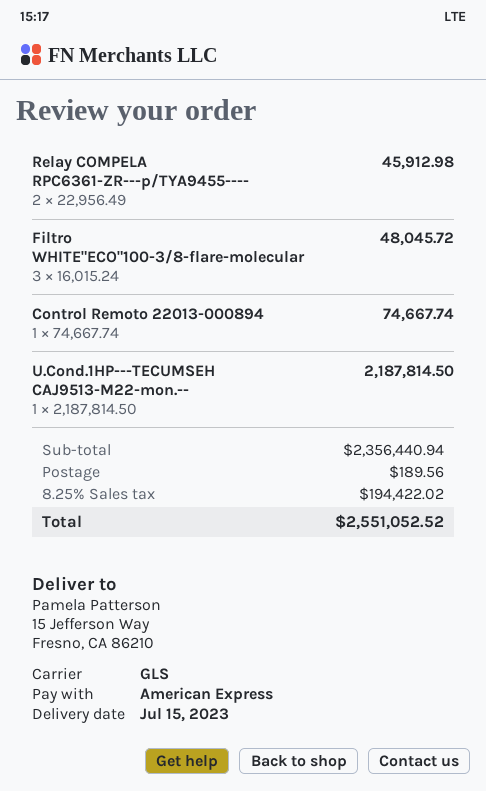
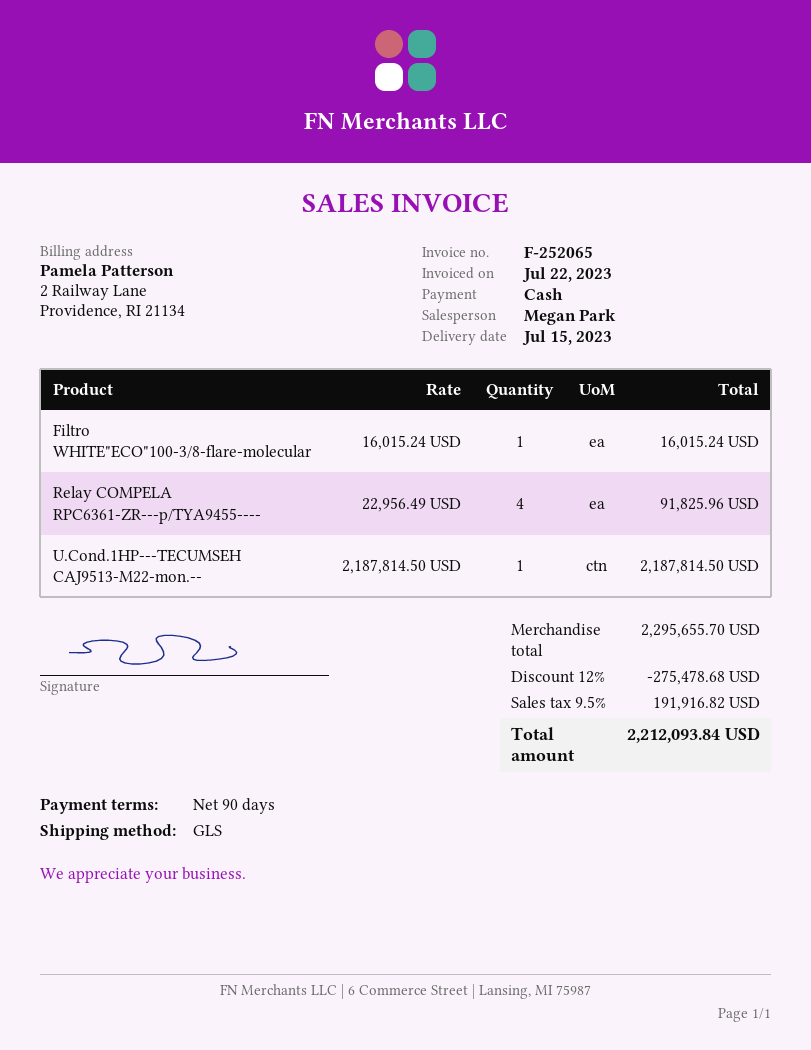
payment method: American Express -> cash
Relay COMPELA RPC6361-ZR---p/TYA9455----: 2 x 22956.49 = 45912.98 -> 4 x 22956.49 = 91825.96
Filtro WHITE"ECO"100-3/8-flare-molecular: 3 x 16015.24 = 48045.72 -> 1 x 16015.24 = 16015.24
Control Remoto 22013-000894: 1 x 74667.74 = 74667.74 -> none
subtotal: 2356440.94 -> 2295655.70
discount: none -> 12% = 275478.68
shipping: 189.56 -> none
tax: 8.25% = 194422.02 -> 9.5% = 191916.82
total: 2551052.52 -> 2212093.84

